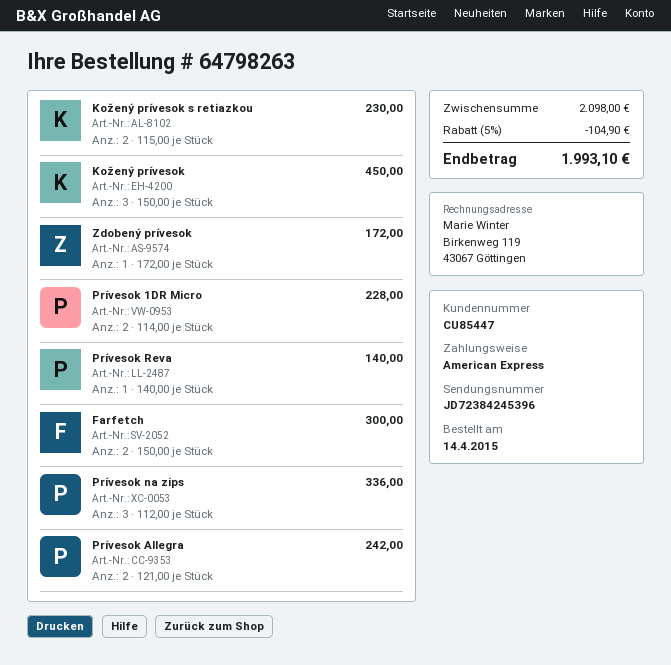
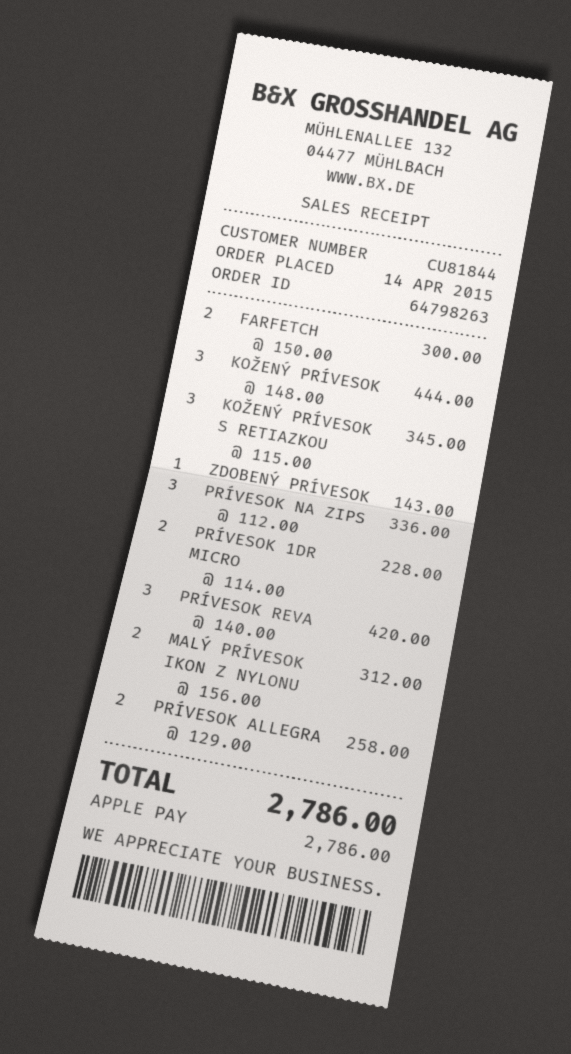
customer number: CU85447 -> CU81844
payment method: American Express -> Apple Pay
Kožený prívesok s retiazkou: 2 x 115.00 = 230.00 -> 3 x 115.00 = 345.00
Kožený prívesok: 3 x 150.00 = 450.00 -> 3 x 148.00 = 444.00
Zdobený prívesok: 1 x 172.00 = 172.00 -> 1 x 143.00 = 143.00
Prívesok Reva: 1 x 140.00 = 140.00 -> 3 x 140.00 = 420.00
Prívesok Allegra: 2 x 121.00 = 242.00 -> 2 x 129.00 = 258.00
MALÝ PRÍVESOK IKON Z NYLONU: none -> 2 x 156.00 = 312.00
discount: 5% = 104.90 -> none
total: 1993.10 -> 2786.00

